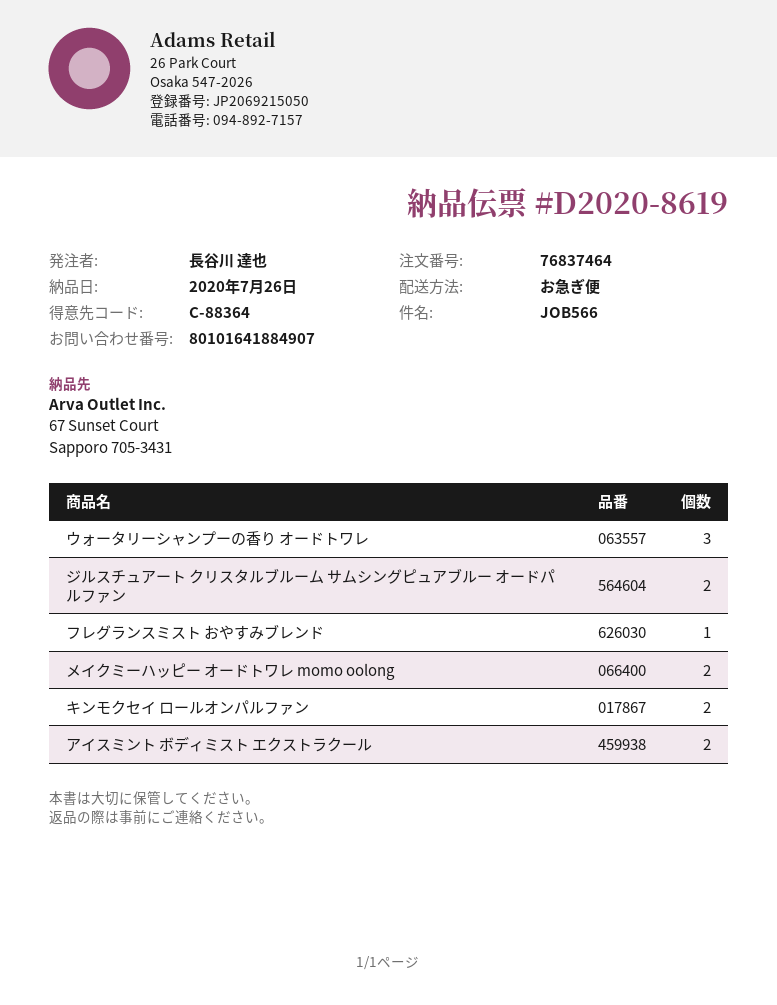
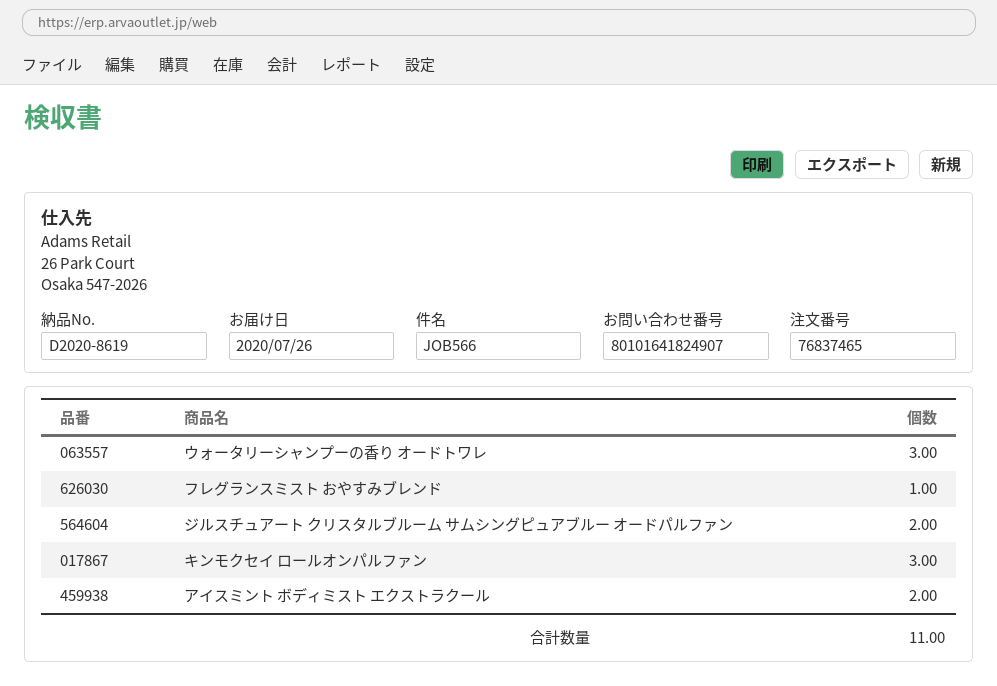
order number: 76837464 -> 76837465
tracking number: 80101641884907 -> 80101641824907
メイクミーハッピー オードトワレ momo oolong: 2 -> none
キンモクセイ ロールオンパルファン: 2 -> 3

